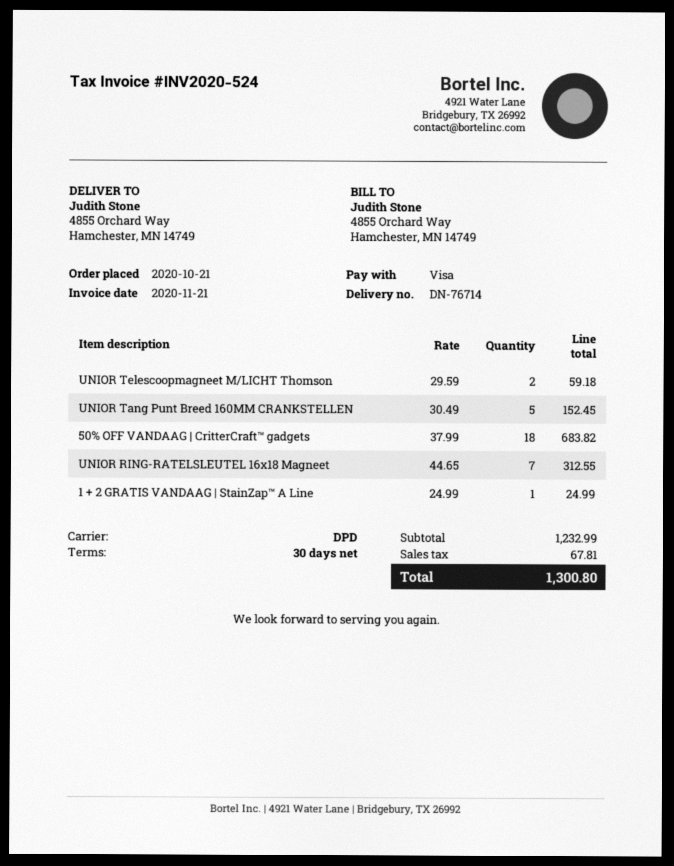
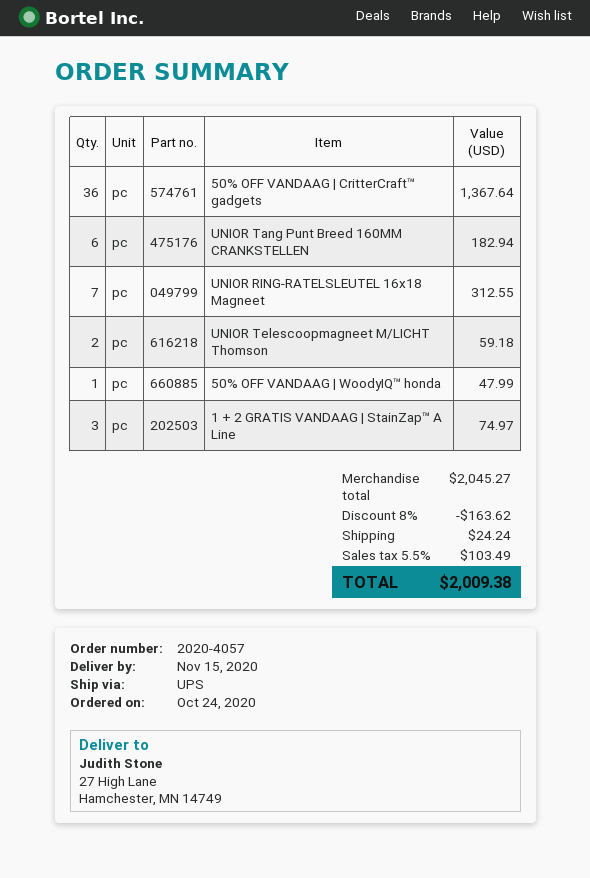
order date: 2020-10-21 -> 2020-10-24
shipping method: DPD -> UPS
ship to: 4855 Orchard Way, Hamchester, MN 14749 -> 27 High Lane, Hamchester, MN 14749
UNIOR Tang Punt Breed 160MM CRANKSTELLEN: 5 for 152.45 -> 6 for 182.94
50% OFF VANDAAG | CritterCraft™ gadgets: 18 for 683.82 -> 36 for 1367.64
1 + 2 GRATIS VANDAAG | StainZap™ A Line: 1 for 24.99 -> 3 for 74.97
50% OFF VANDAAG | WoodyIQ™ honda: none -> 1 for 47.99
subtotal: 1232.99 -> 2045.27
discount: none -> 8% = 163.62
shipping: none -> 24.24
tax: 67.81 -> 103.49
total: 1300.80 -> 2009.38

